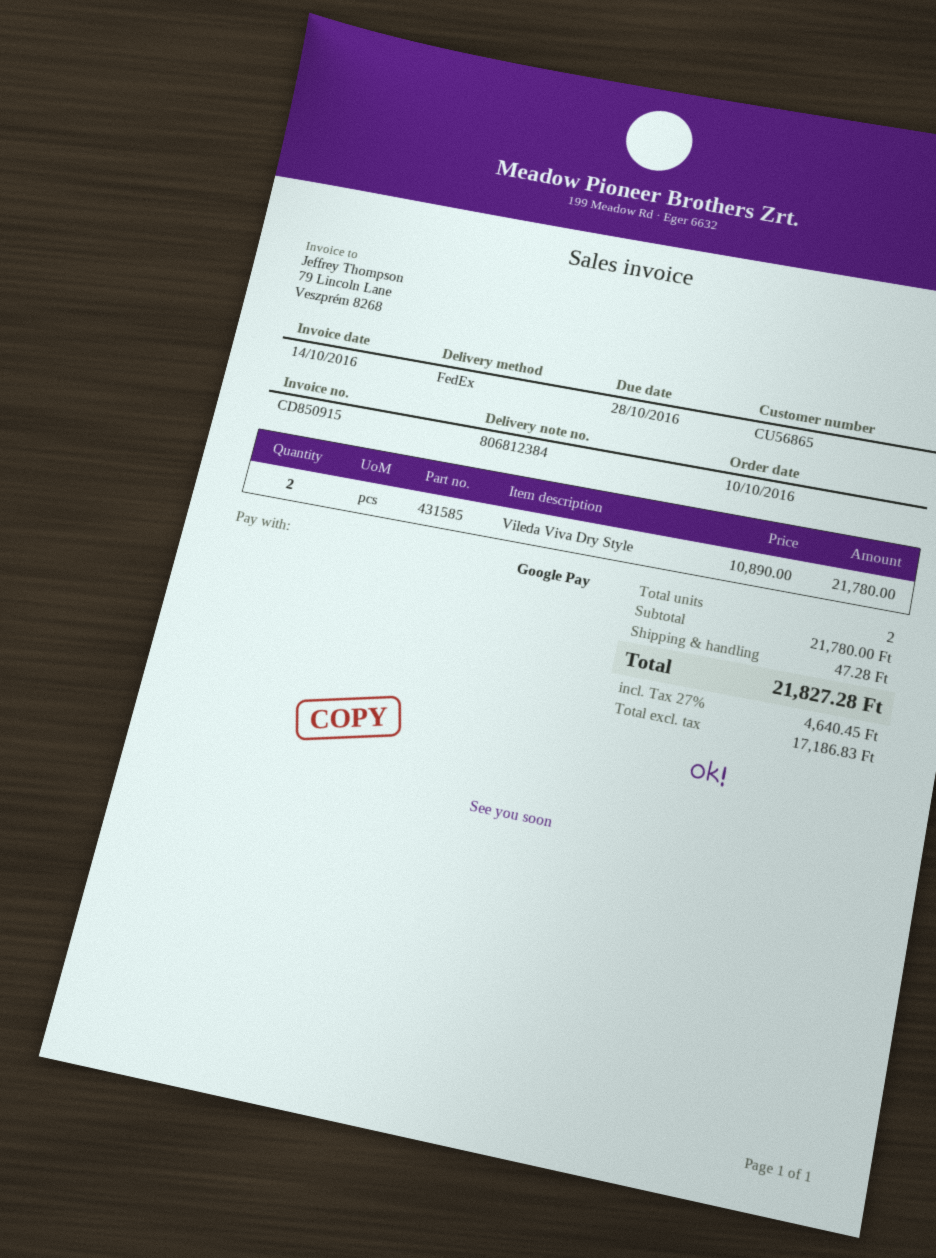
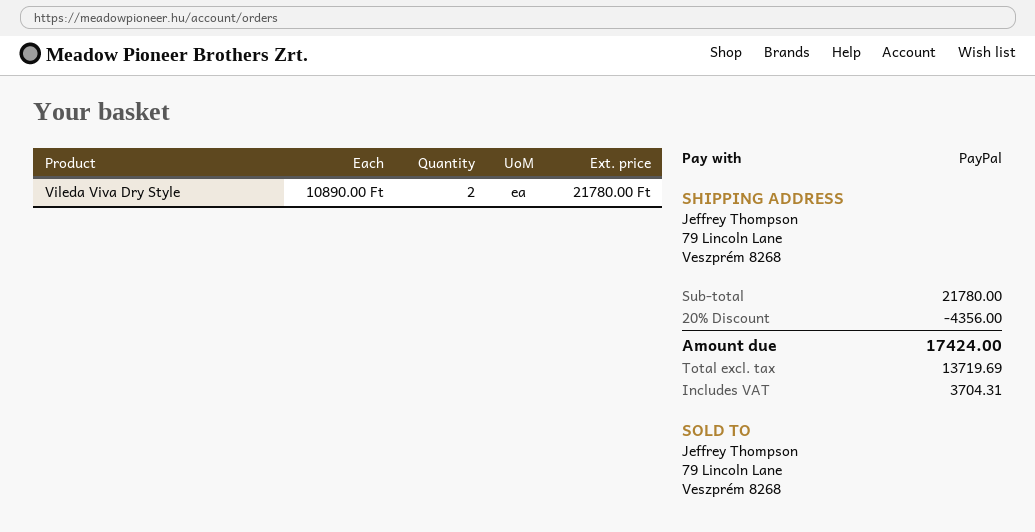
payment method: Google Pay -> PayPal
discount: none -> 20% = 4356.00
shipping: 47.28 -> none
net: 17186.83 -> 13719.69
tax: 4640.45 -> 3704.31
total: 21827.28 -> 17424.00

